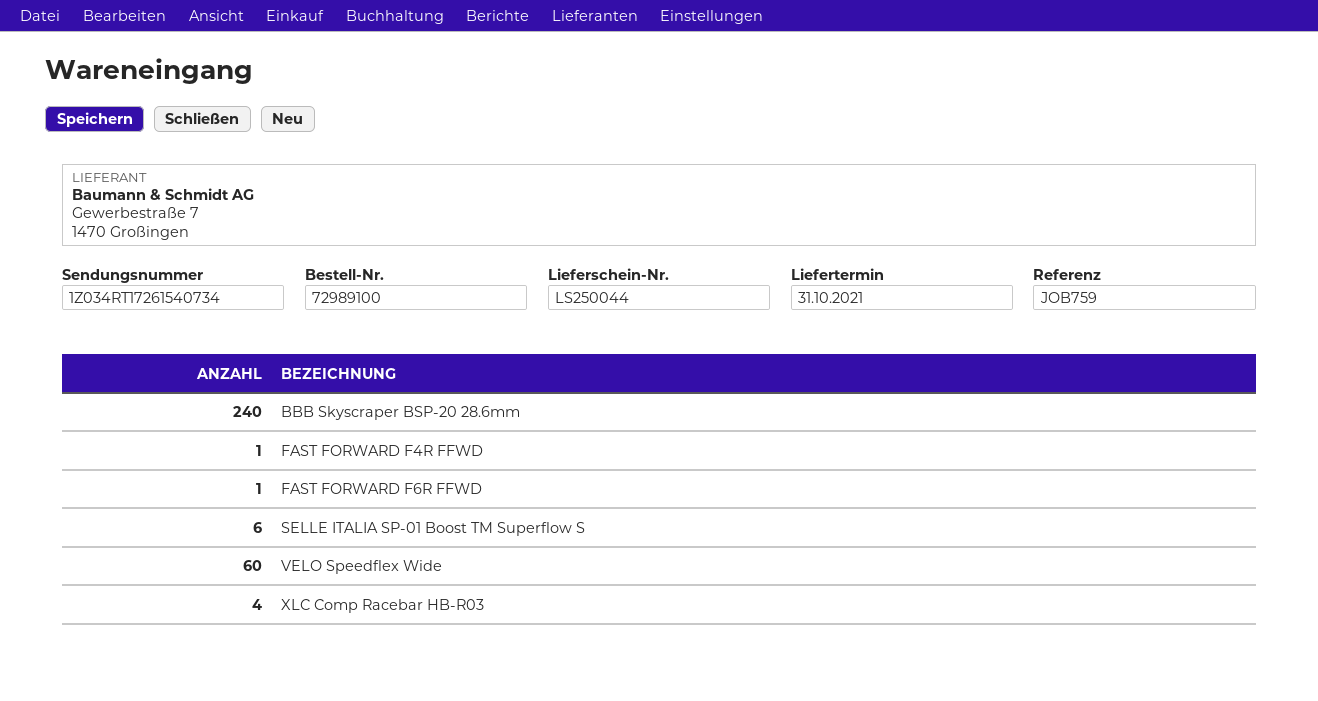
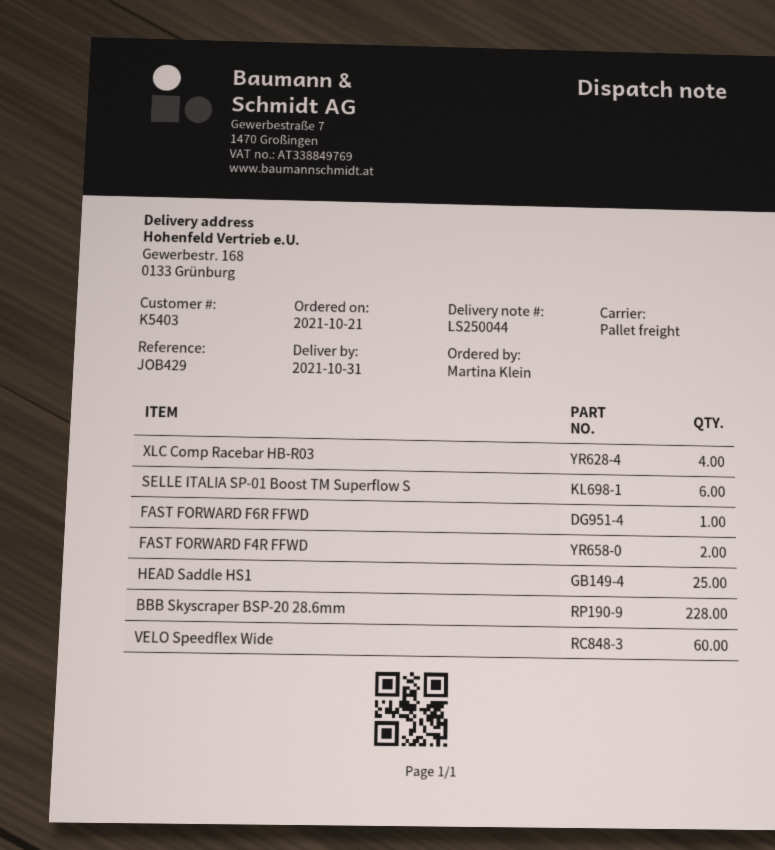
reference: JOB759 -> JOB429
BBB Skyscraper BSP-20 28.6mm: 240 -> 228
FAST FORWARD F4R FFWD: 1 -> 2
HEAD Saddle HS1: none -> 25

